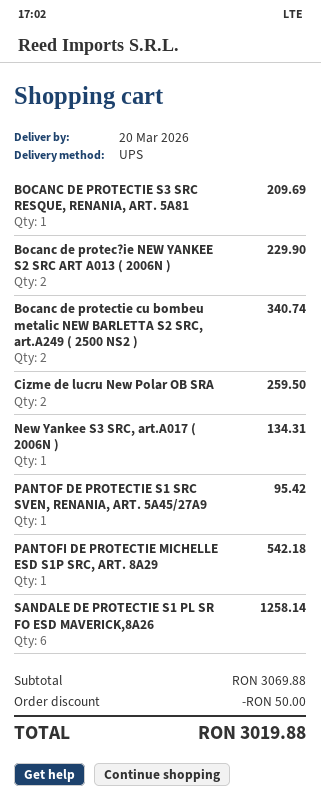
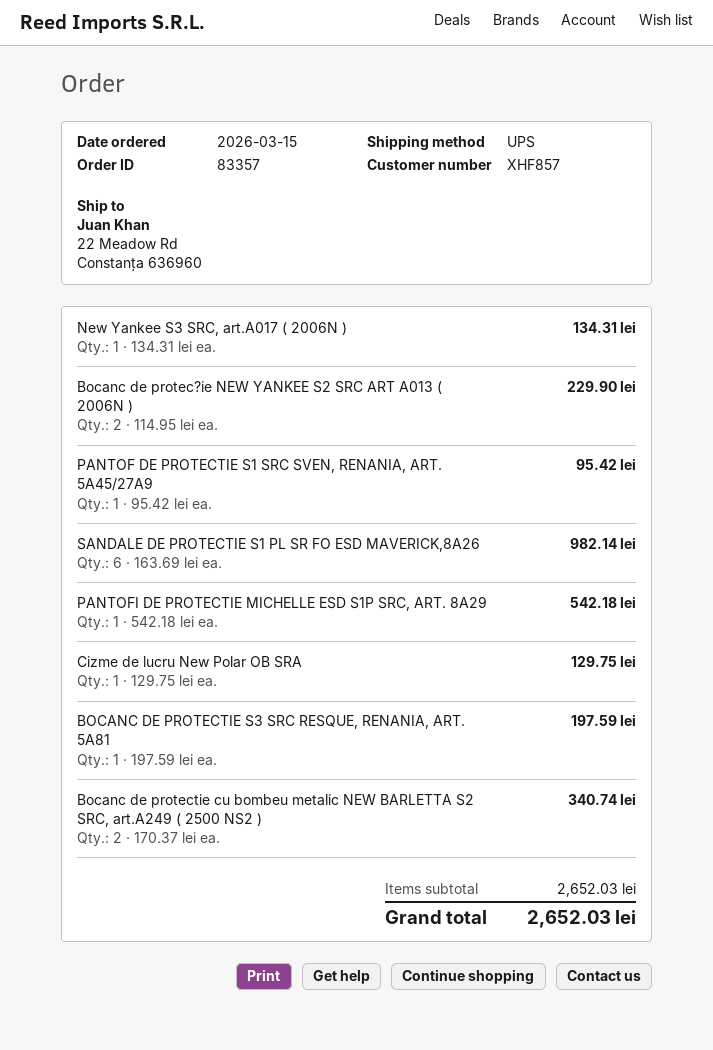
BOCANC DE PROTECTIE S3 SRC RESQUE, RENANIA, ART. 5A81: 1 for 209.69 -> 1 for 197.59
Cizme de lucru New Polar OB SRA: 2 for 259.50 -> 1 for 129.75
SANDALE DE PROTECTIE S1 PL SR FO ESD MAVERICK,8A26: 6 for 1258.14 -> 6 for 982.14
subtotal: 3069.88 -> 2652.03
discount: 50.00 -> none
total: 3019.88 -> 2652.03

